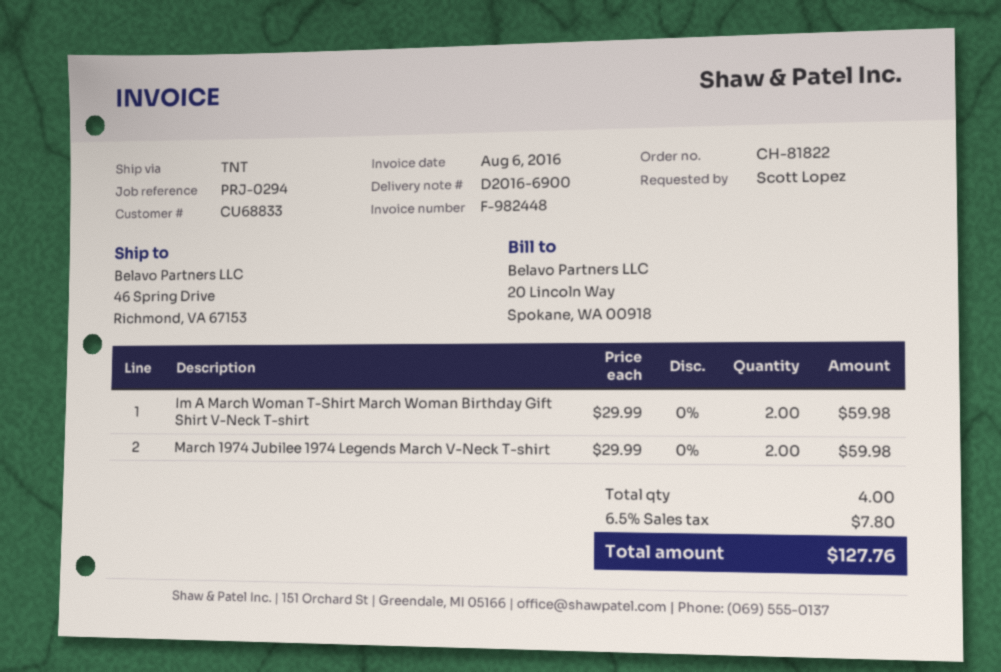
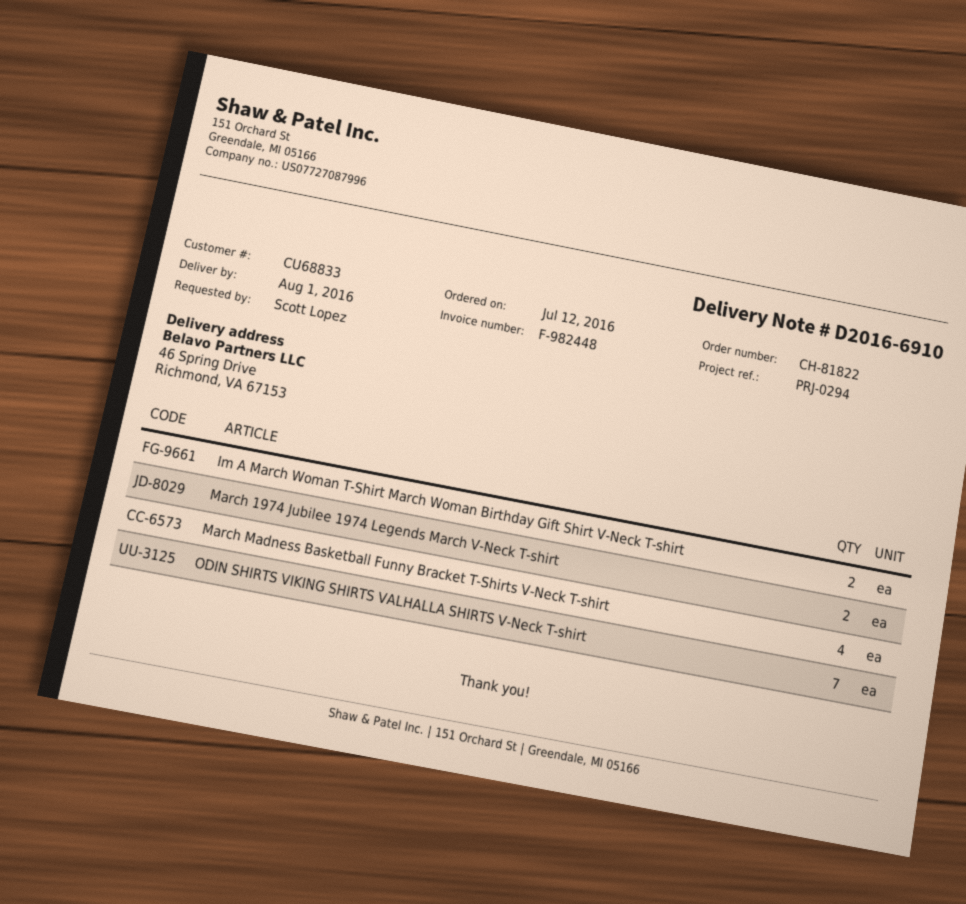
delivery note number: D2016-6900 -> D2016-6910
March Madness Basketball Funny Bracket T-Shirts V-Neck T-shirt: none -> 4
ODIN SHIRTS VIKING SHIRTS VALHALLA SHIRTS V-Neck T-shirt: none -> 7

